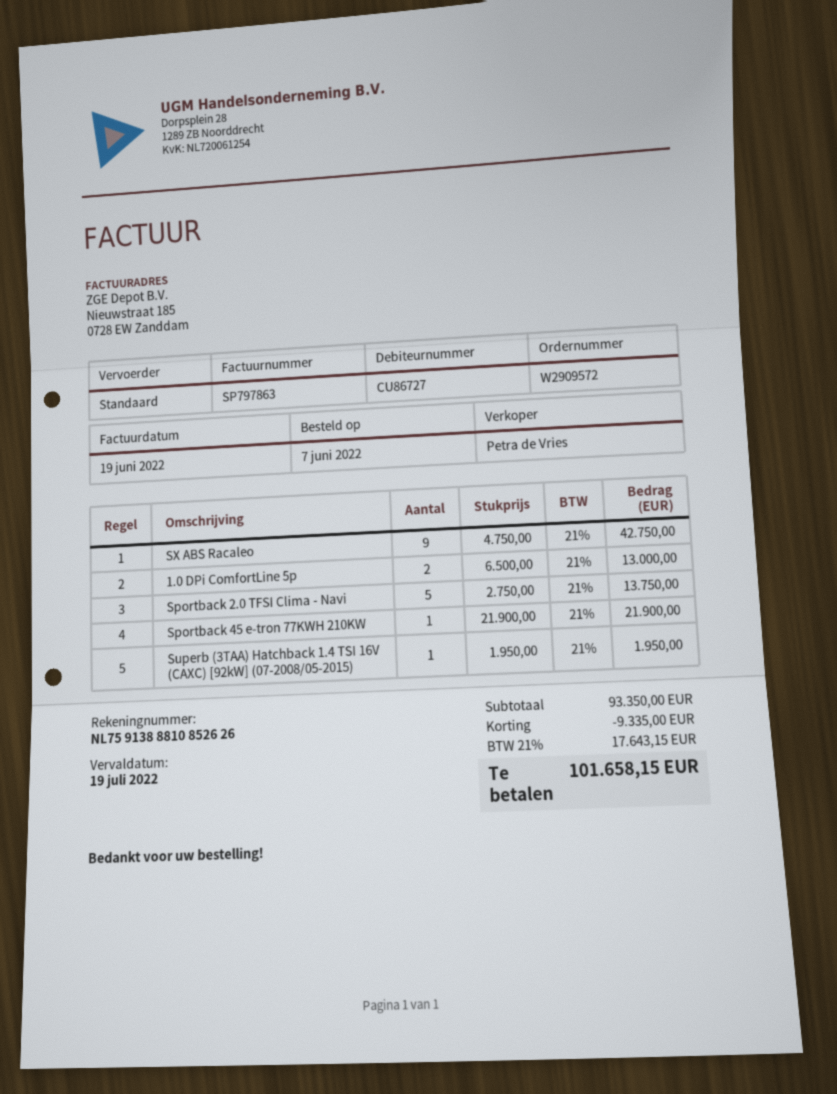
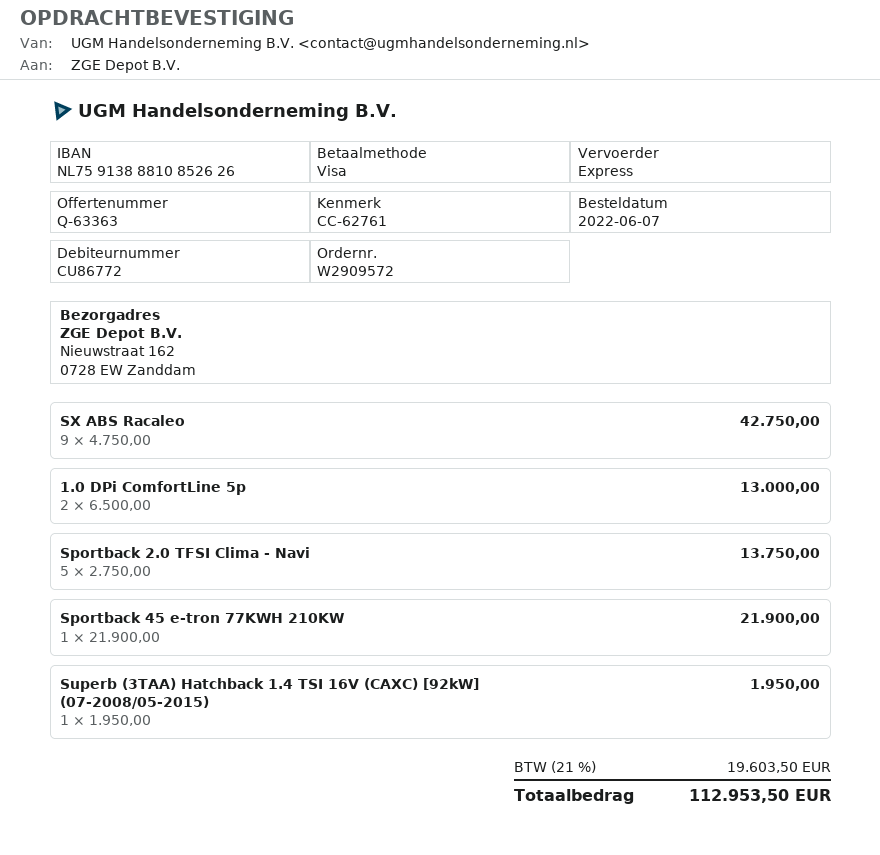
customer number: CU86727 -> CU86772
shipping method: standard -> express
discount: 9335.00 -> none
tax: 21% = 17643.15 -> 21% = 19603.50
total: 101658.15 -> 112953.50

